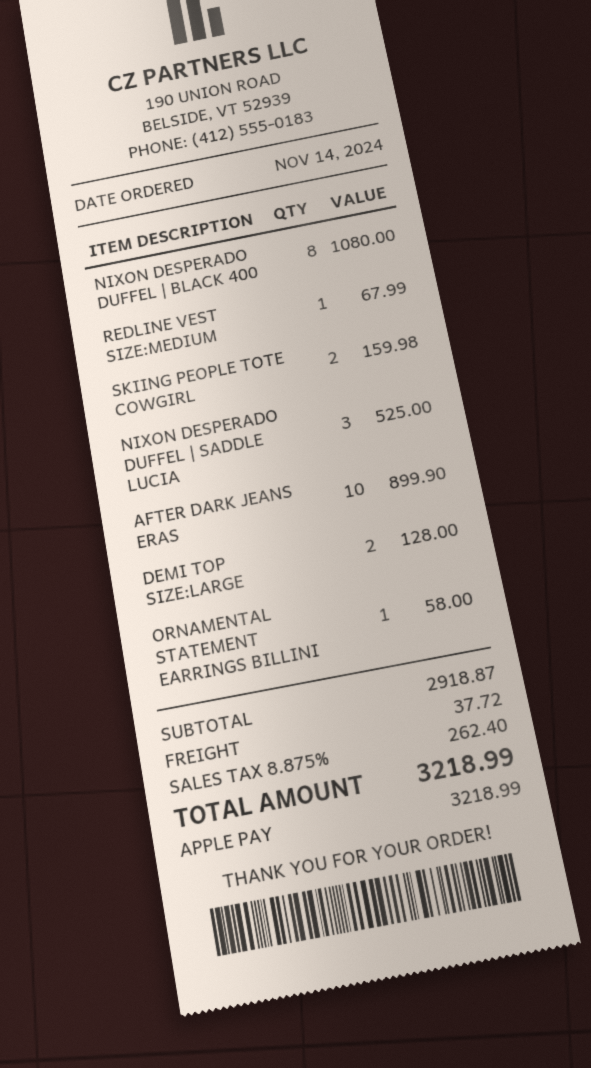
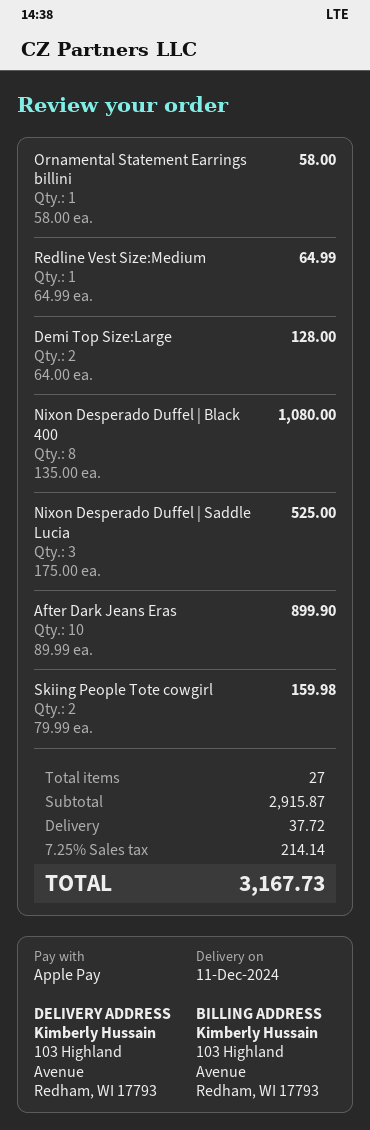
REDLINE VEST SIZE:MEDIUM: 1 for 67.99 -> 1 for 64.99
subtotal: 2918.87 -> 2915.87
tax: 8.875% = 262.40 -> 7.25% = 214.14
total: 3218.99 -> 3167.73

